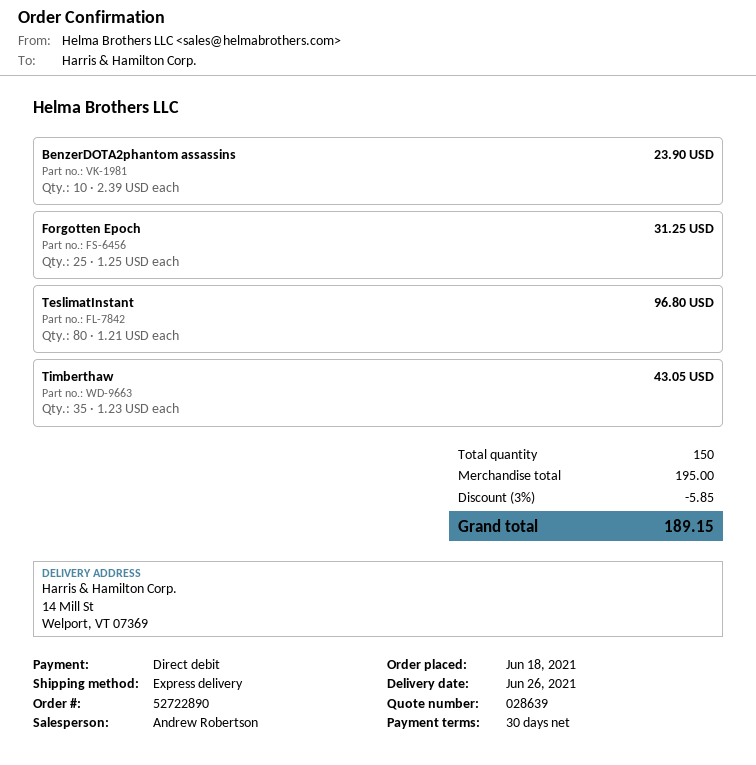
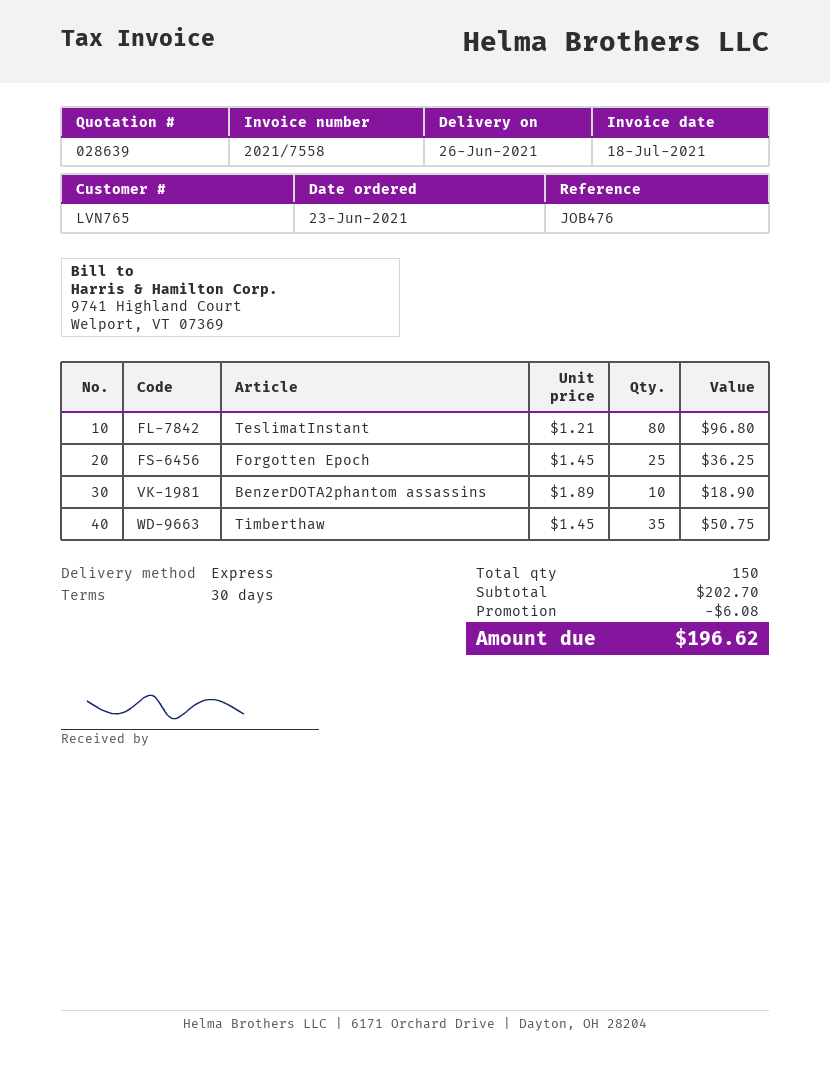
order date: 2021-06-18 -> 2021-06-23
BenzerDOTA2phantom assassins: 10 x 2.39 = 23.90 -> 10 x 1.89 = 18.90
Forgotten Epoch: 25 x 1.25 = 31.25 -> 25 x 1.45 = 36.25
Timberthaw: 35 x 1.23 = 43.05 -> 35 x 1.45 = 50.75
subtotal: 195.00 -> 202.70
discount: 5.85 -> 6.08
total: 189.15 -> 196.62

